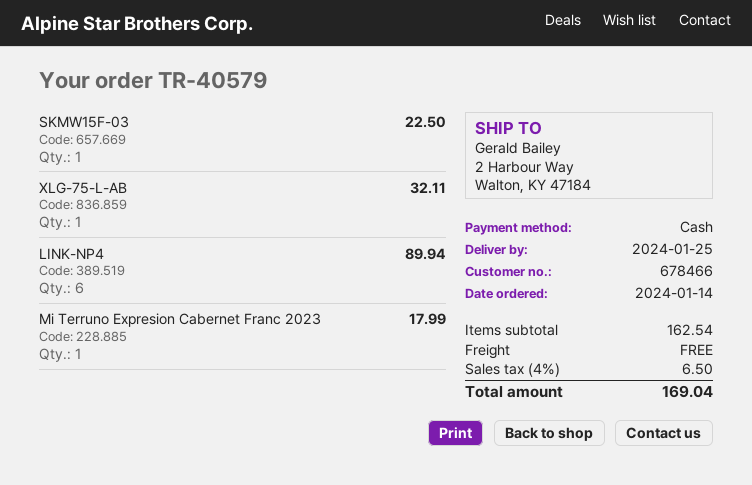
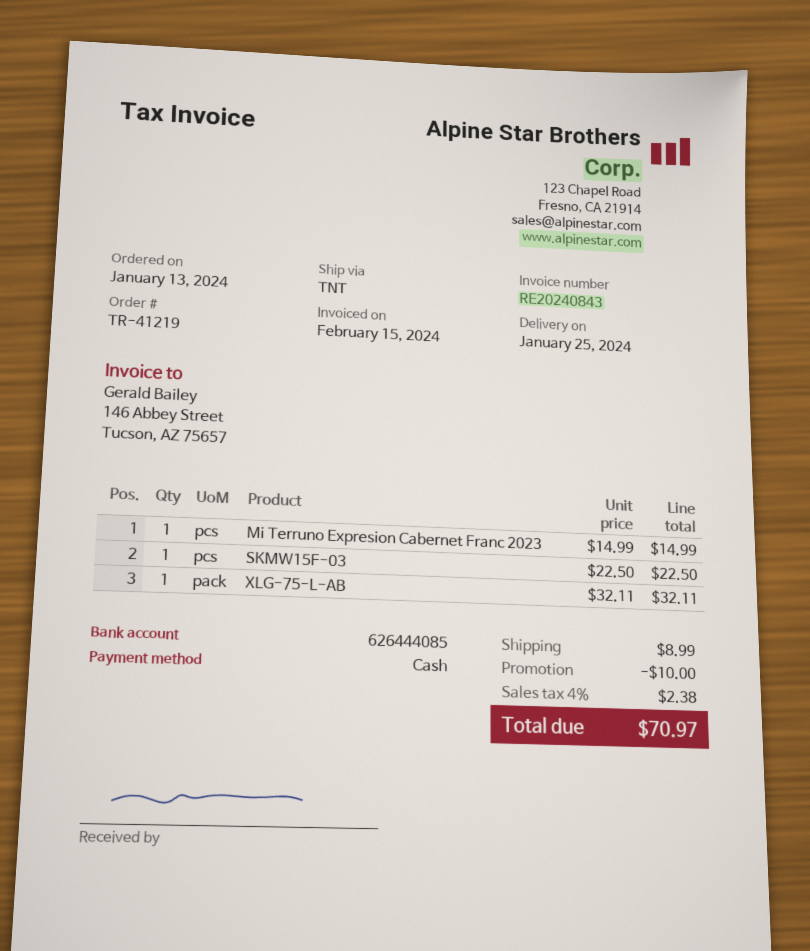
order number: TR-40579 -> TR-41219
order date: 2024-01-14 -> 2024-01-13
LINK-NP4: 6 for 89.94 -> none
Mi Terruno Expresion Cabernet Franc 2023: 1 for 17.99 -> 1 for 14.99
discount: none -> 10.00
shipping: 0.00 -> 8.99
tax: 4% = 6.50 -> 4% = 2.38
total: 169.04 -> 70.97

